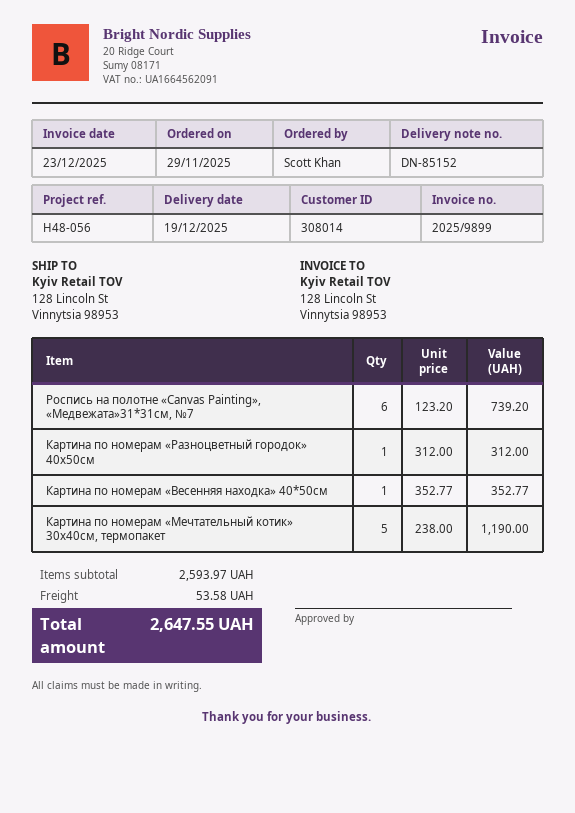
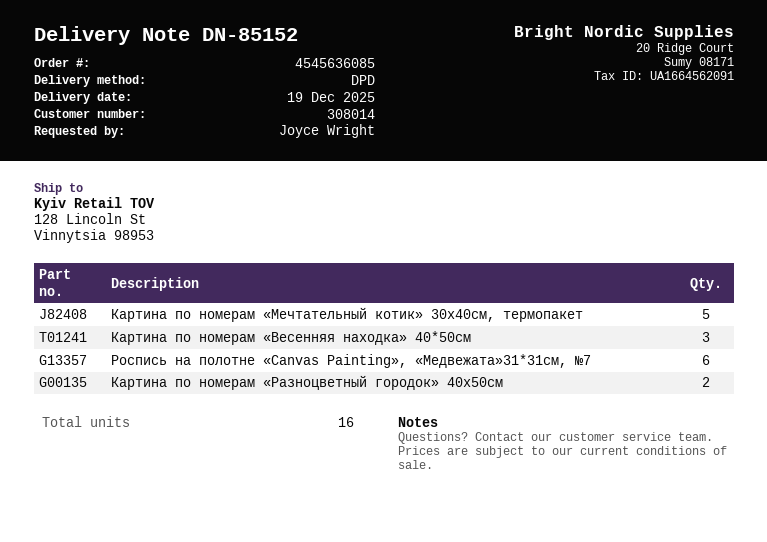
ordered by: Scott Khan -> Joyce Wright
Картина по номерам «Разноцветный городок» 40х50см: 1 -> 2
Картина по номерам «Весенняя находка» 40*50см: 1 -> 3

